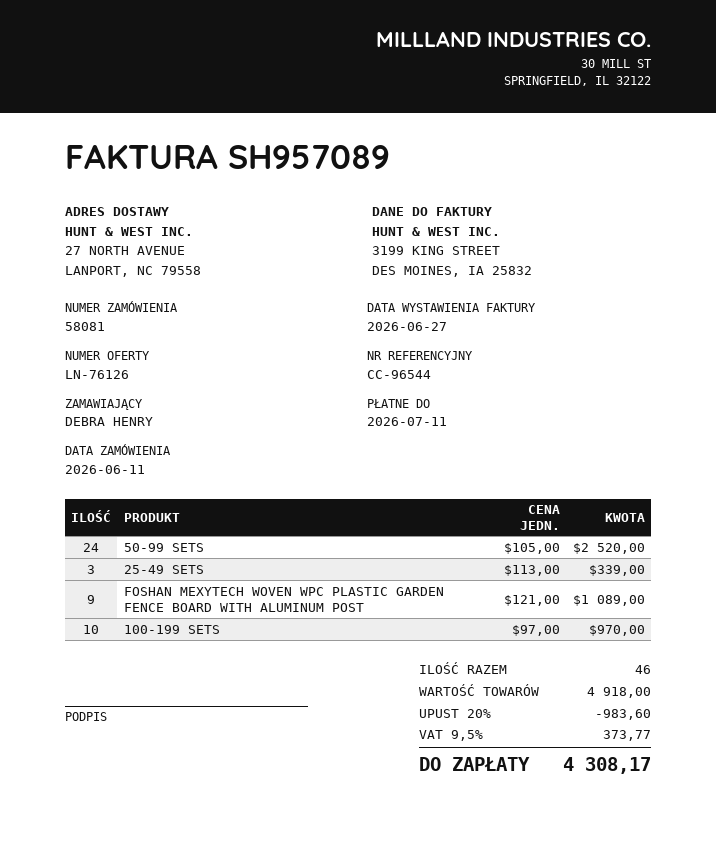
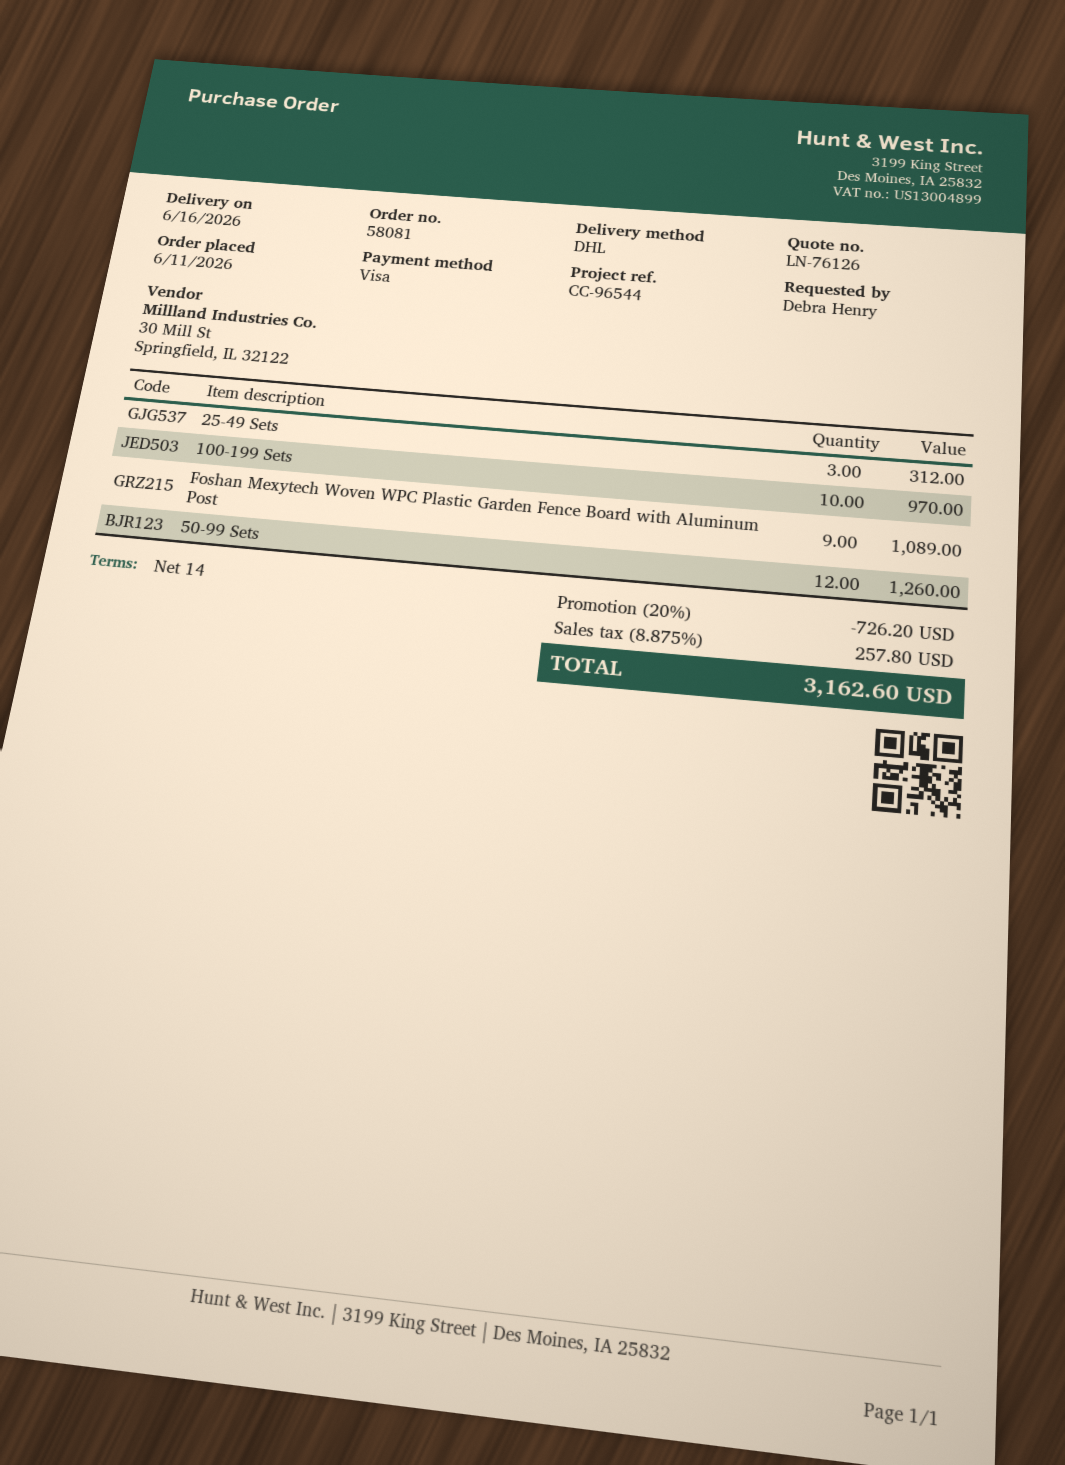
50-99 SETS: 24 for 2520.00 -> 12 for 1260.00
25-49 SETS: 3 for 339.00 -> 3 for 312.00
discount: 20% = 983.60 -> 20% = 726.20
tax: 9.5% = 373.77 -> 8.875% = 257.80
total: 4308.17 -> 3162.60

